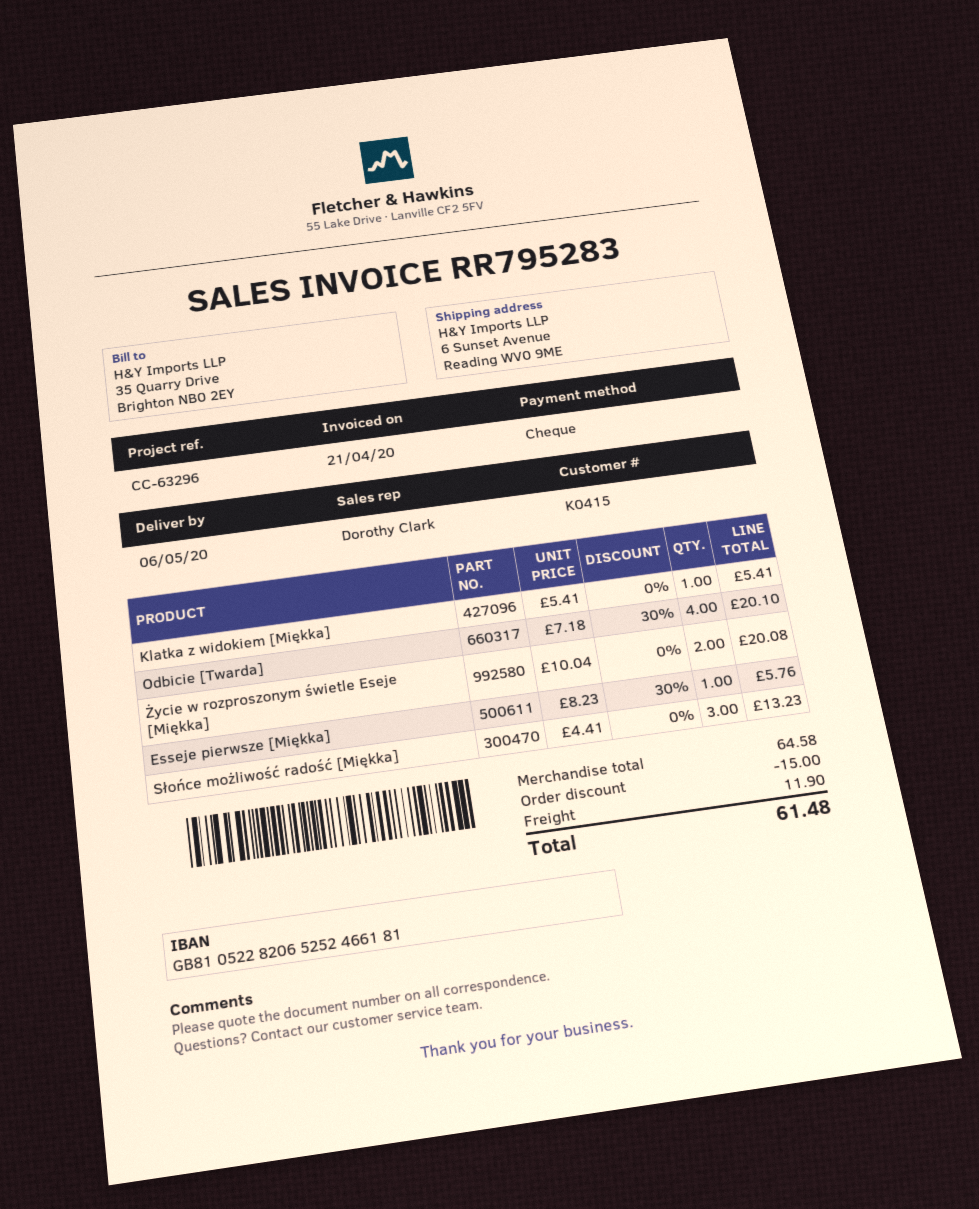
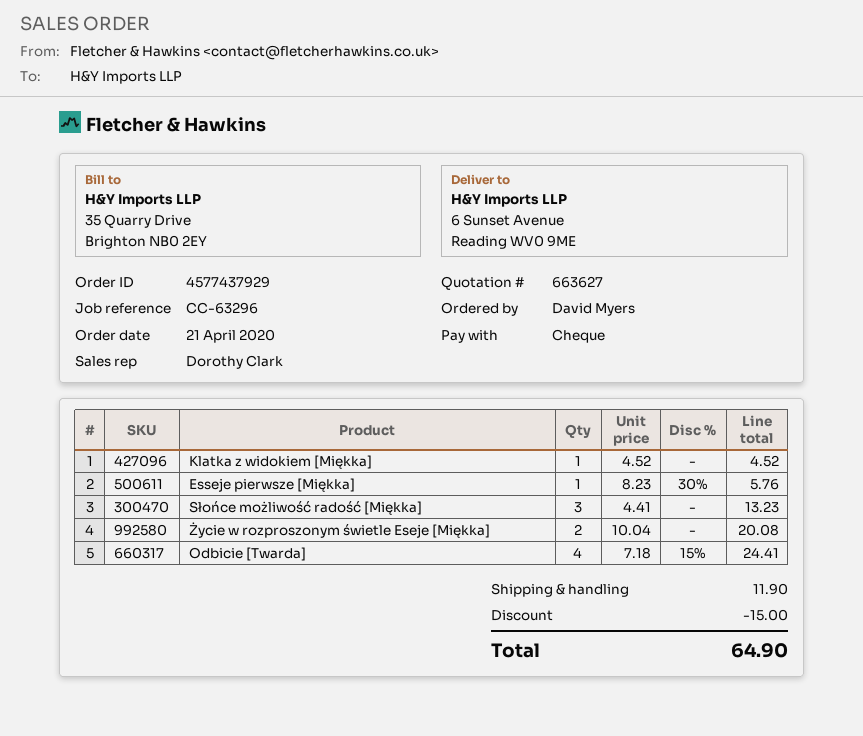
Klatka z widokiem [Miękka]: 1 x 5.41 = 5.41 -> 1 x 4.52 = 4.52
Odbicie [Twarda]: 4 x 7.18 - 30% = 20.10 -> 4 x 7.18 - 15% = 24.41
total: 61.48 -> 64.90

